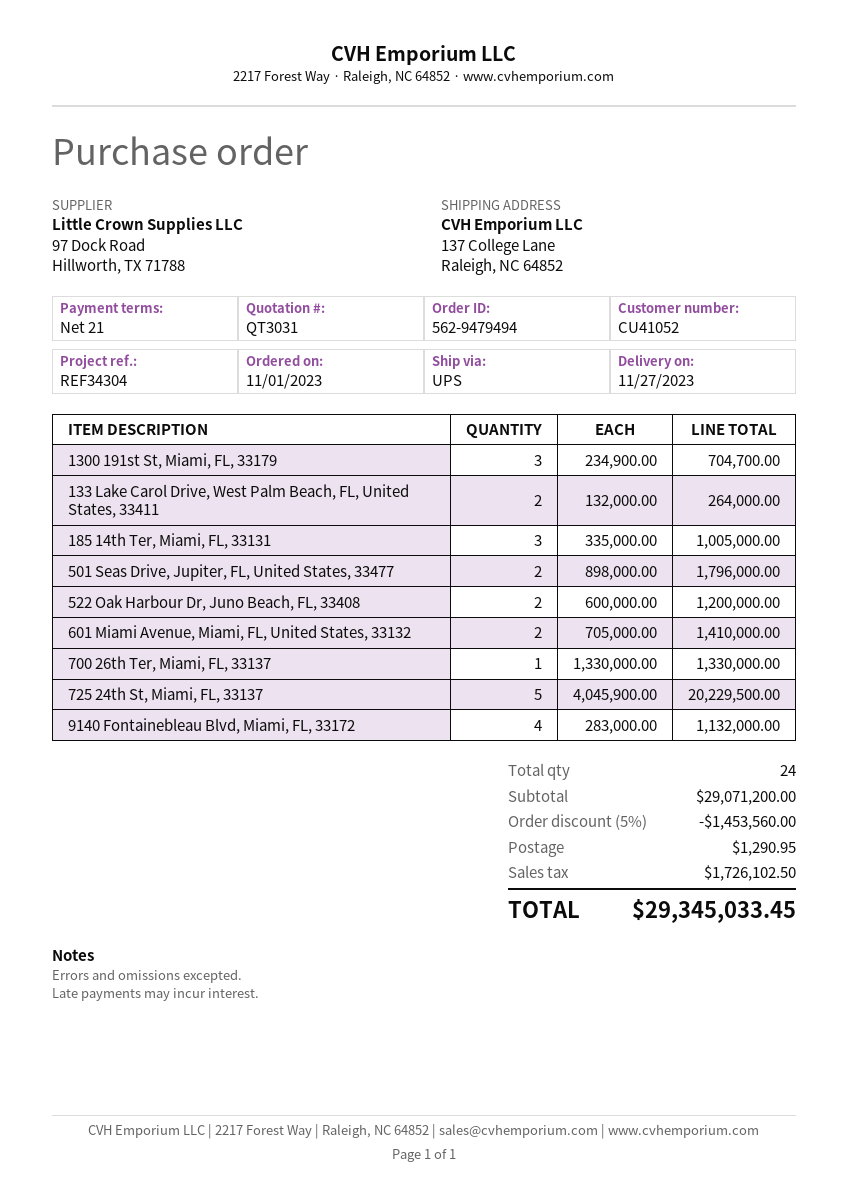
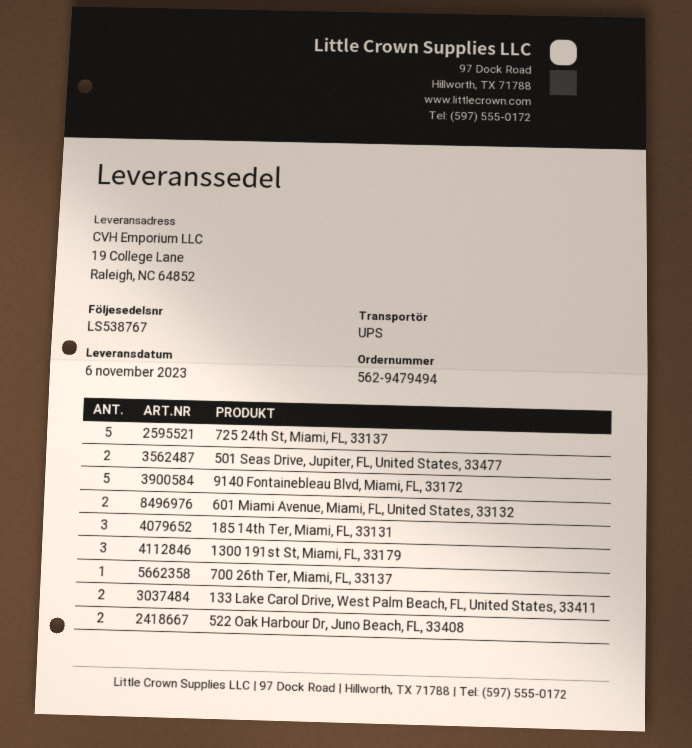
delivery date: 2023-11-27 -> 2023-11-06
ship to: 137 College Lane, Raleigh, NC 64852 -> 19 College Lane, Raleigh, NC 64852
9140 Fontainebleau Blvd, Miami, FL, 33172: 4 -> 5

